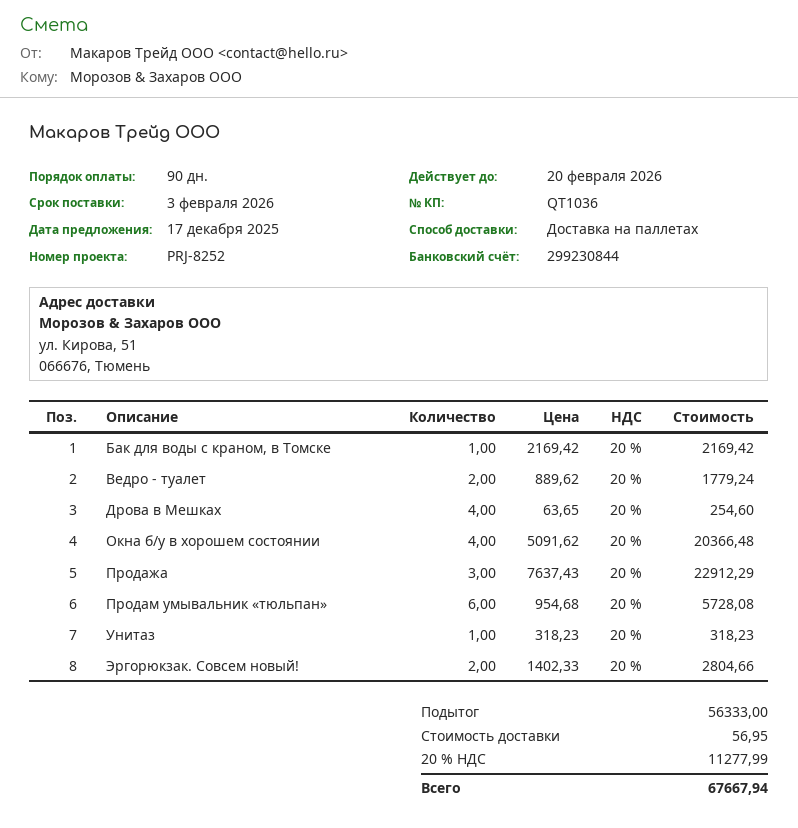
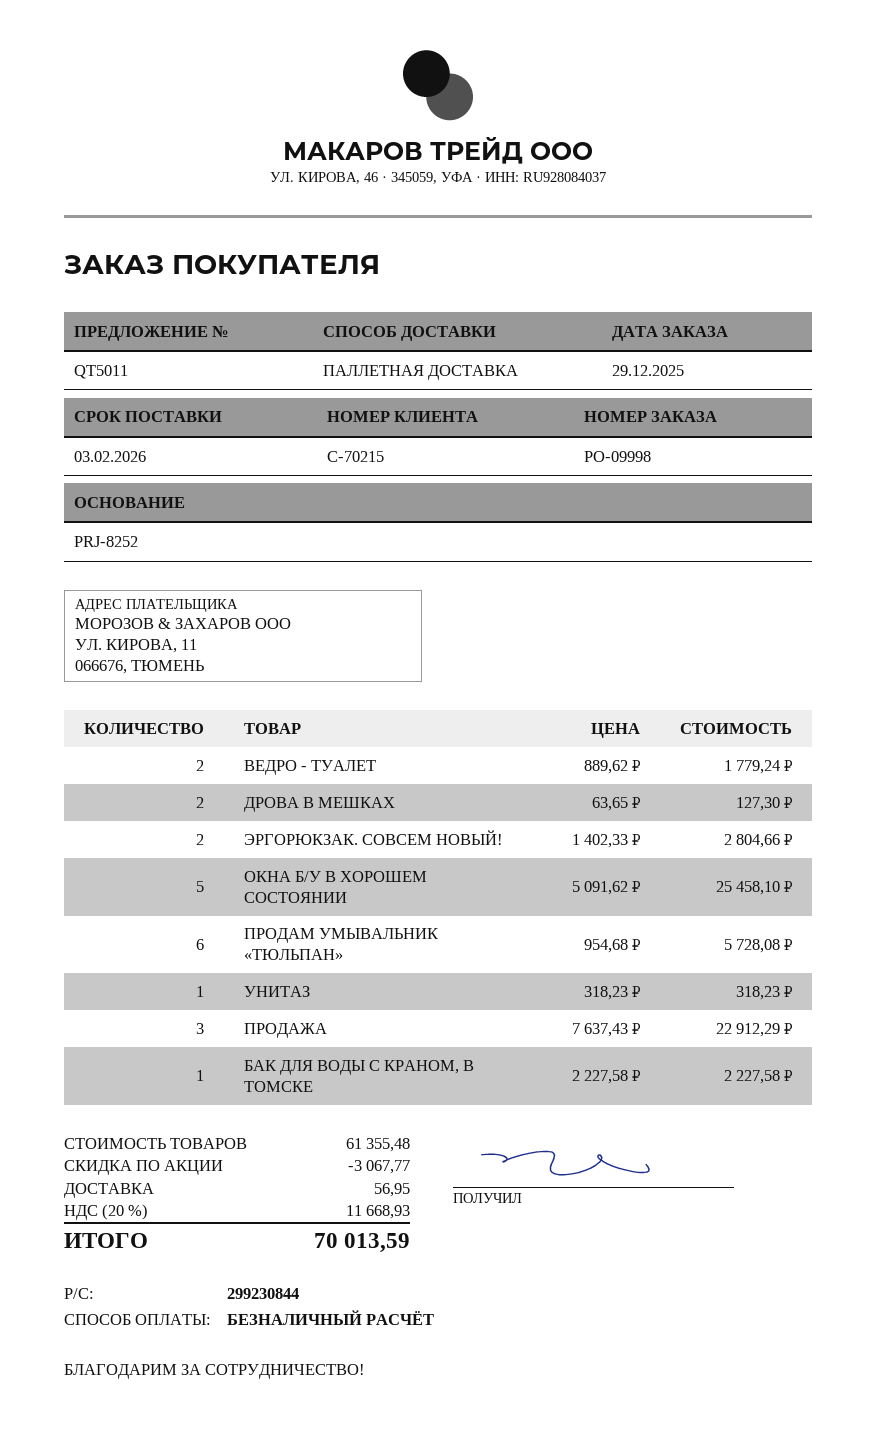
quote number: QT1036 -> QT5011
Бак для воды с краном, в Томске: 1 x 2169.42 = 2169.42 -> 1 x 2227.58 = 2227.58
Дрова в Мешках: 4 x 63.65 = 254.60 -> 2 x 63.65 = 127.30
Окна б/у в хорошем состоянии: 4 x 5091.62 = 20366.48 -> 5 x 5091.62 = 25458.10
subtotal: 56333.00 -> 61355.48
discount: none -> 3067.77
tax: 20% = 11277.99 -> 20% = 11668.93
total: 67667.94 -> 70013.59

